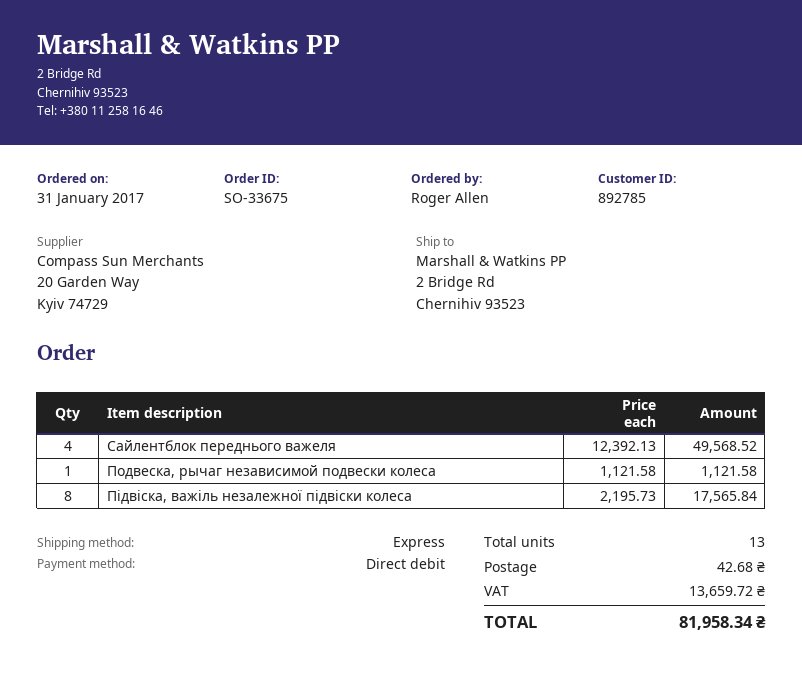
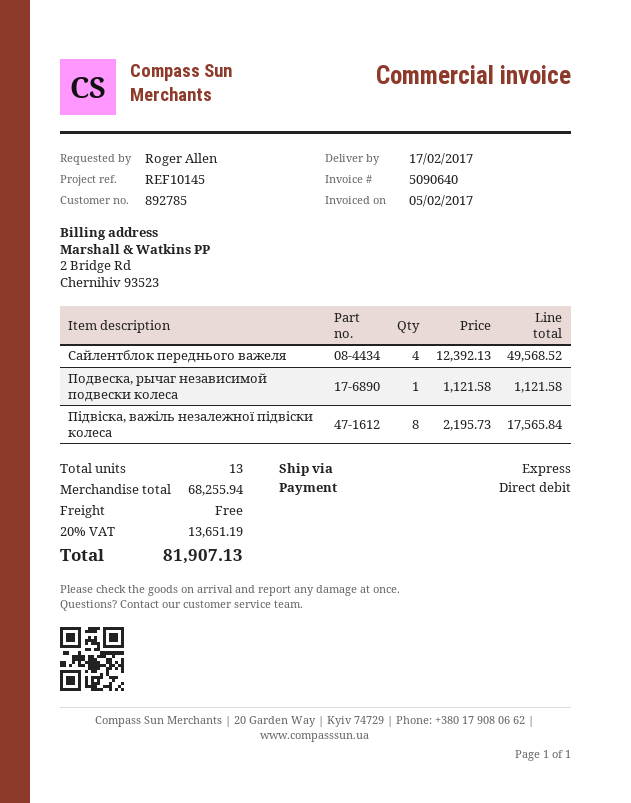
shipping: 42.68 -> 0.00
tax: 13659.72 -> 13651.19
total: 81958.34 -> 81907.13

